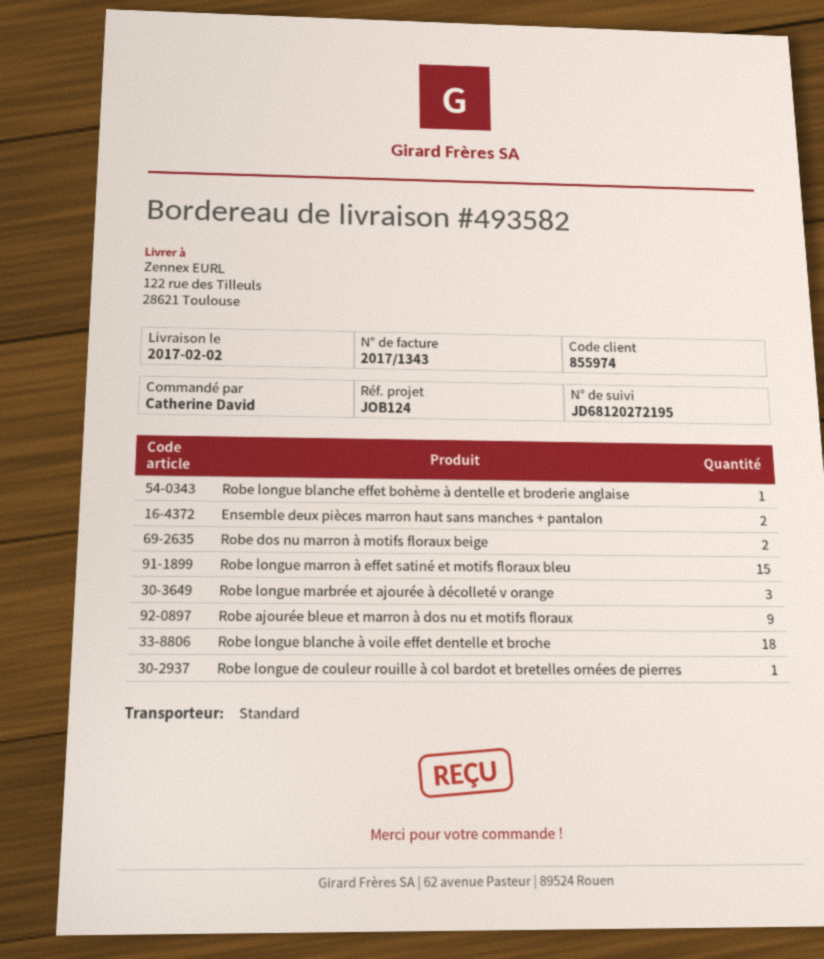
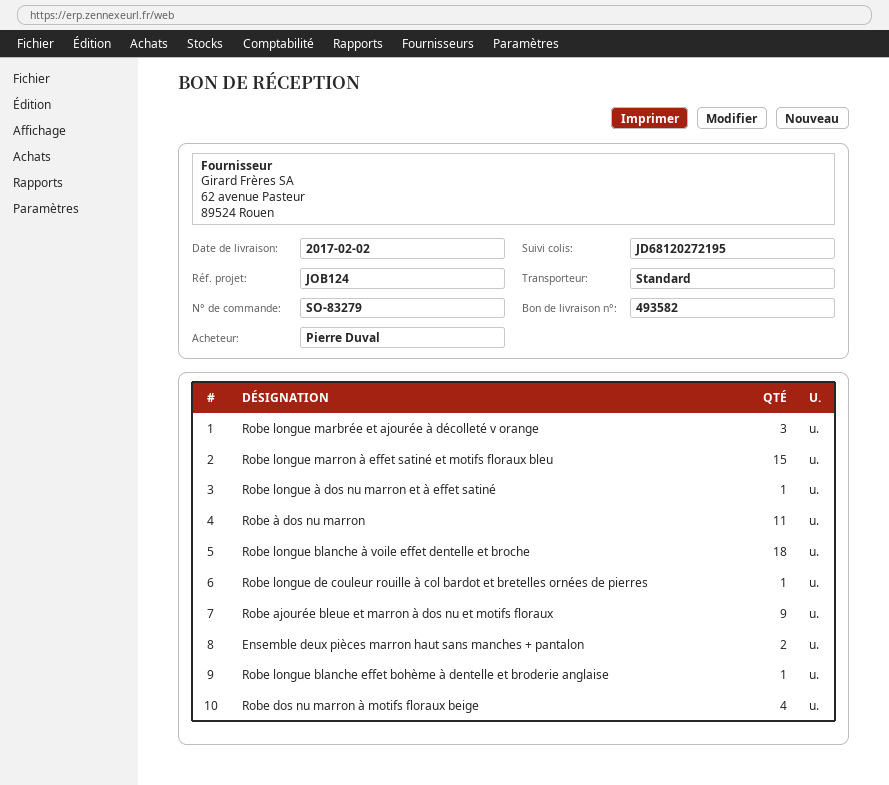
ordered by: Catherine David -> Pierre Duval
Robe dos nu marron à motifs floraux beige: 2 -> 4
Robe longue à dos nu marron et à effet satiné: none -> 1
Robe à dos nu marron: none -> 11

